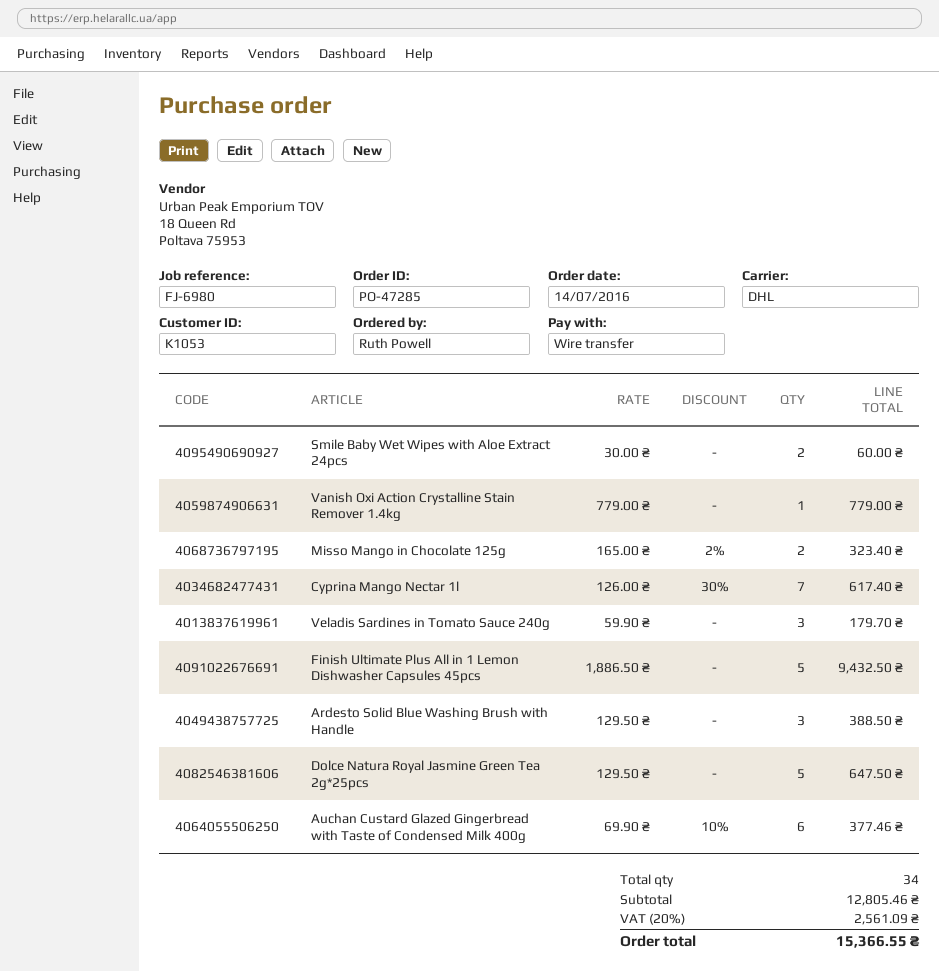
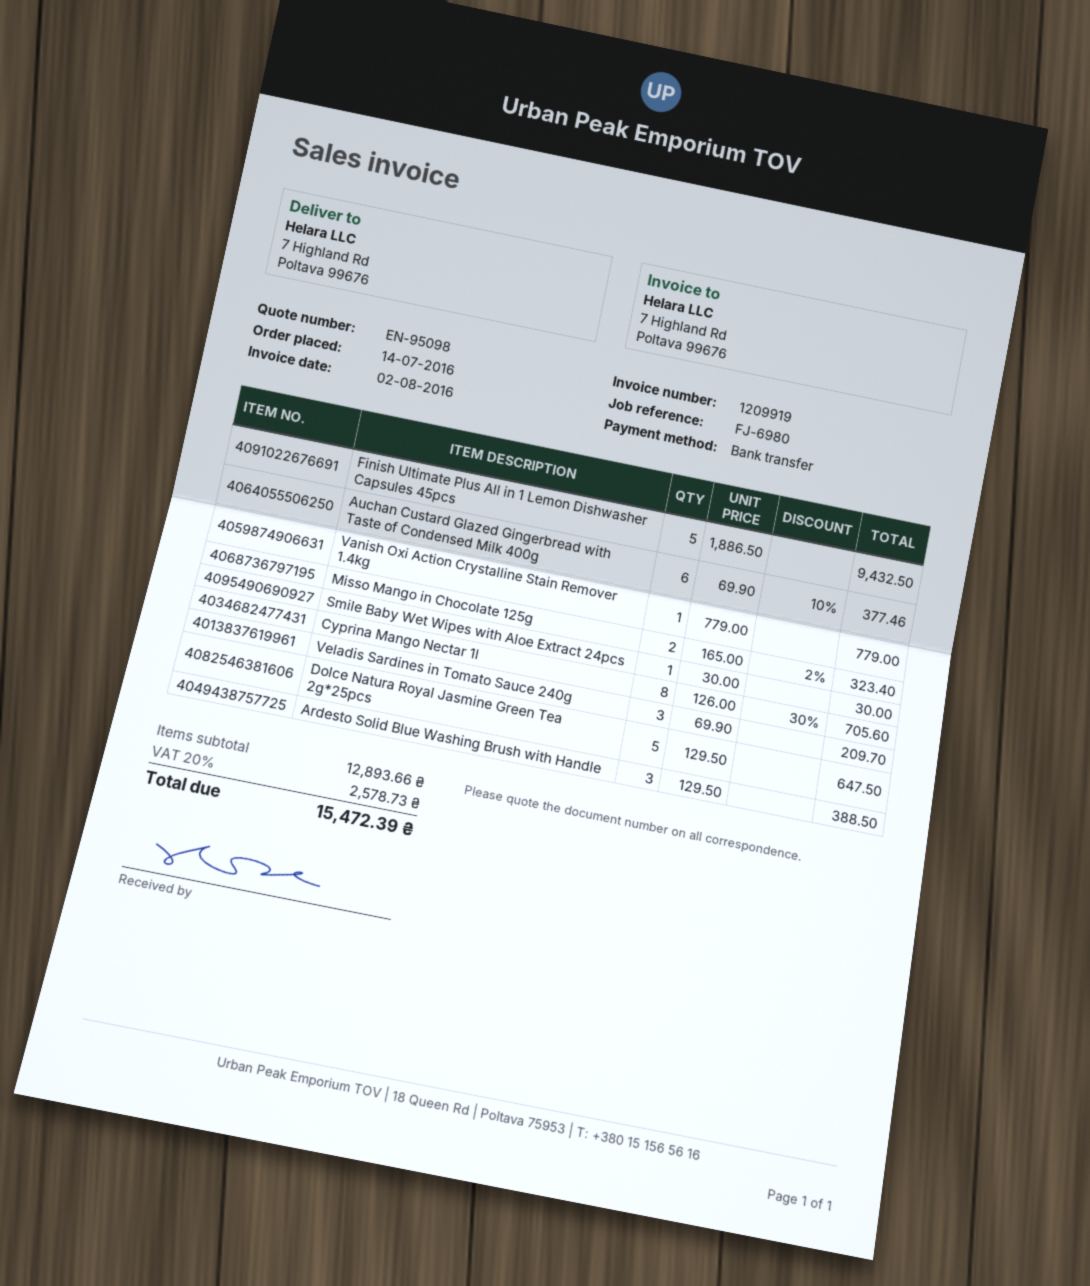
Smile Baby Wet Wipes with Aloe Extract 24pcs: 2 x 30.00 = 60.00 -> 1 x 30.00 = 30.00
Cyprina Mango Nectar 1l: 7 x 126.00 - 30% = 617.40 -> 8 x 126.00 - 30% = 705.60
Veladis Sardines in Tomato Sauce 240g: 3 x 59.90 = 179.70 -> 3 x 69.90 = 209.70
subtotal: 12805.46 -> 12893.66
tax: 20% = 2561.09 -> 20% = 2578.73
total: 15366.55 -> 15472.39

